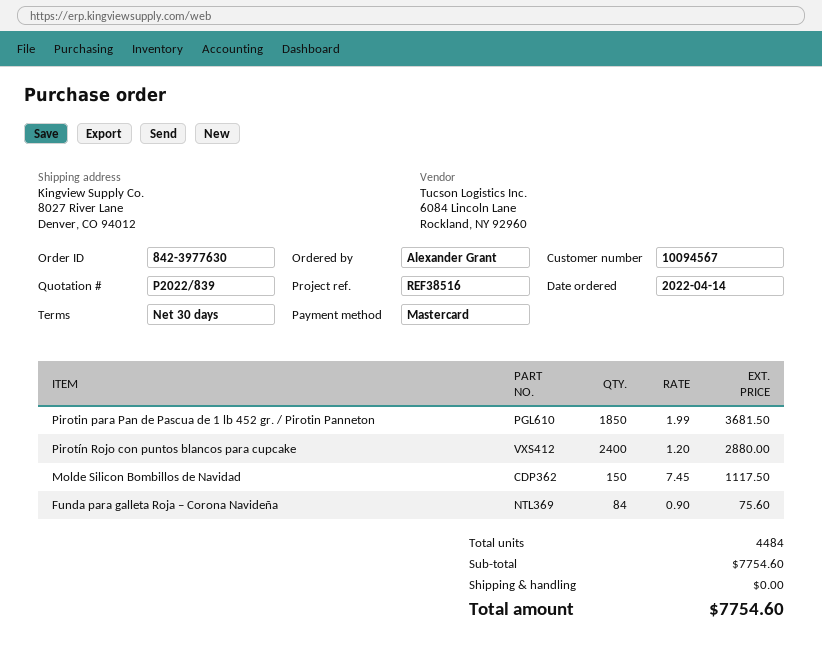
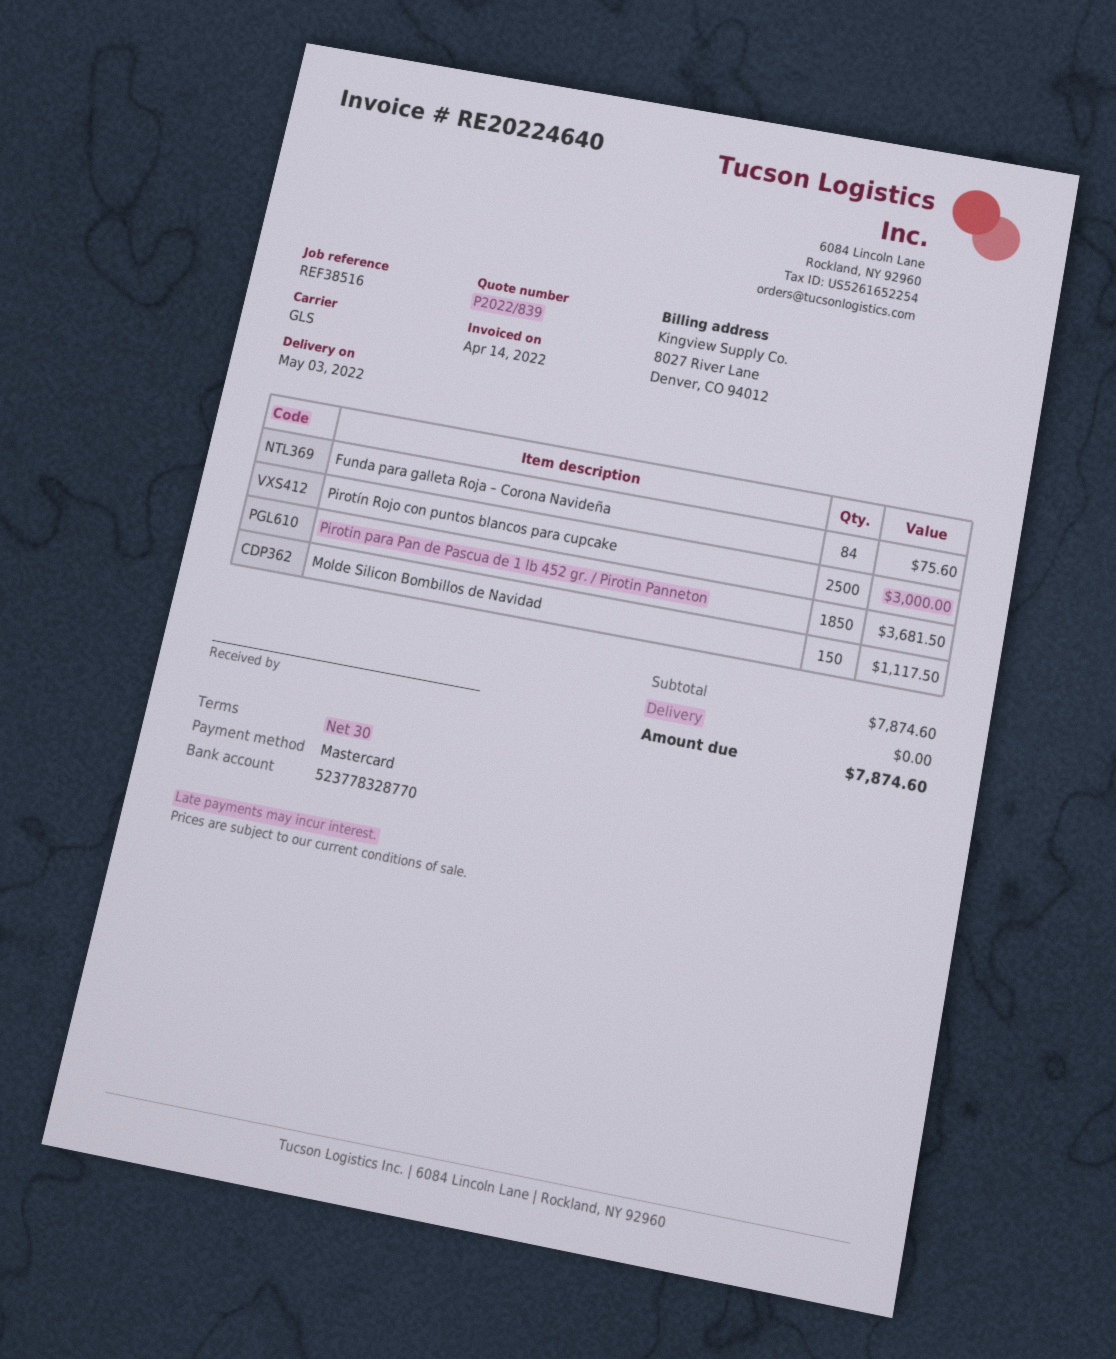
Pirotín Rojo con puntos blancos para cupcake: 2400 for 2880.00 -> 2500 for 3000.00
subtotal: 7754.60 -> 7874.60
total: 7754.60 -> 7874.60

